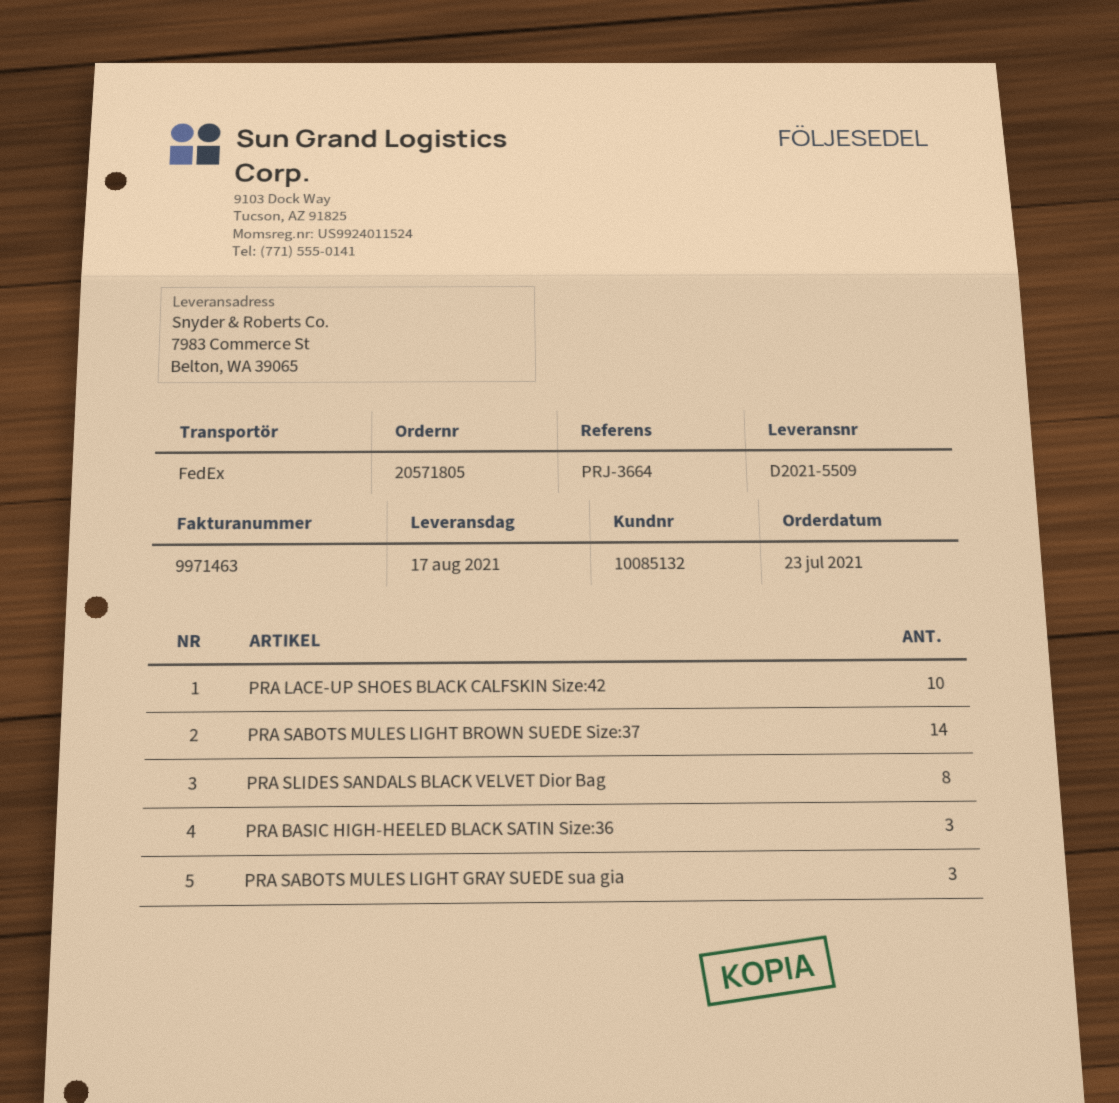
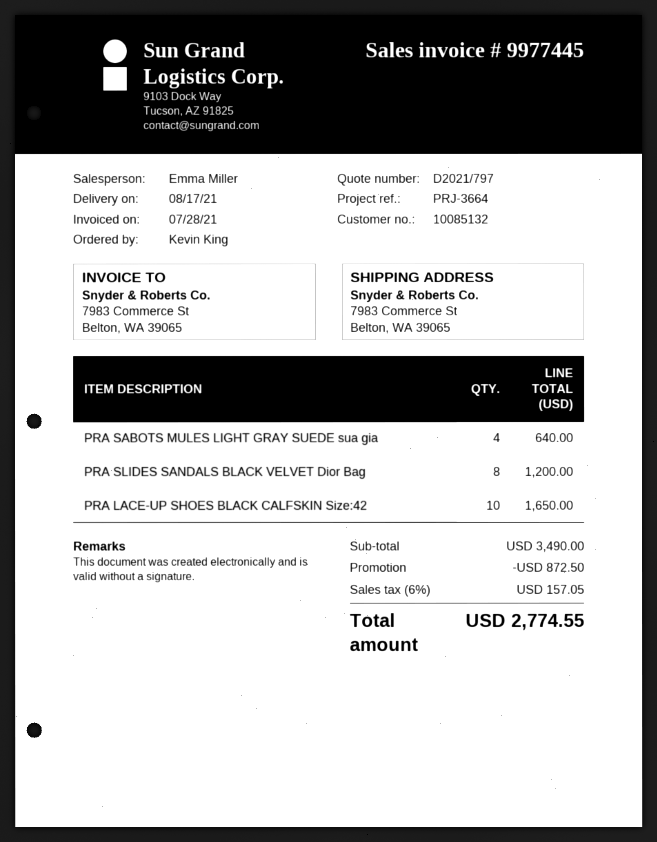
invoice number: 9971463 -> 9977445
PRA SABOTS MULES LIGHT BROWN SUEDE Size:37: 14 -> none
PRA BASIC HIGH-HEELED BLACK SATIN Size:36: 3 -> none
PRA SABOTS MULES LIGHT GRAY SUEDE sua gia: 3 -> 4

